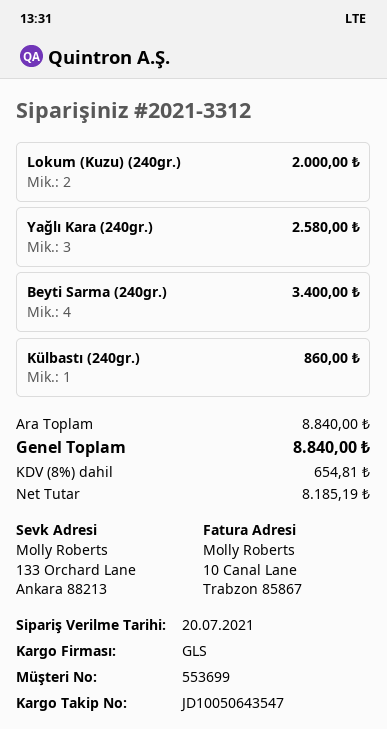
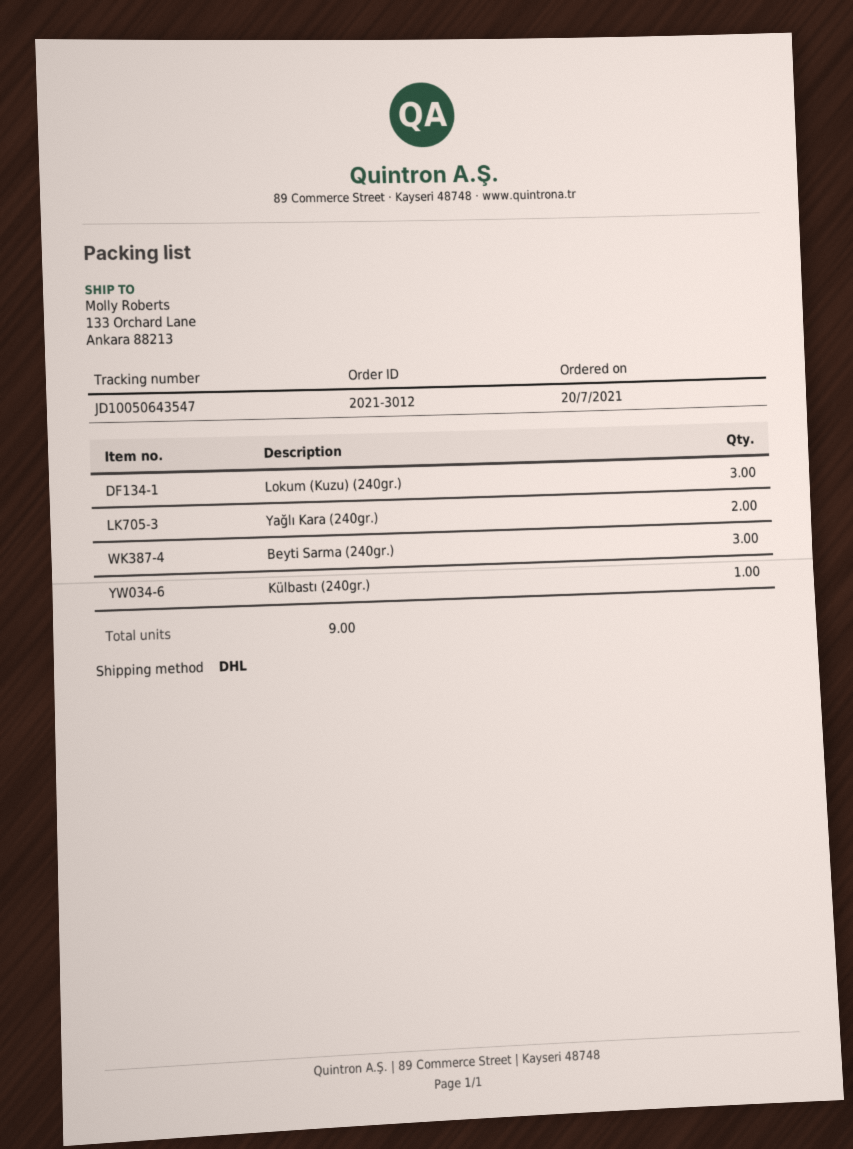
order number: 2021-3312 -> 2021-3012
shipping method: GLS -> DHL
Lokum (Kuzu) (240gr.): 2 -> 3
Yağlı Kara (240gr.): 3 -> 2
Beyti Sarma (240gr.): 4 -> 3

